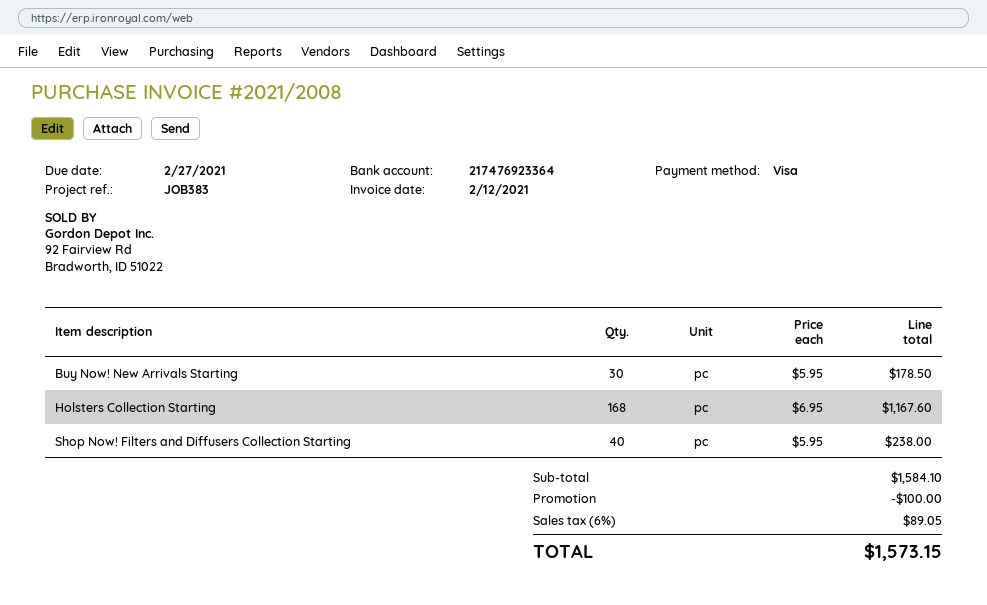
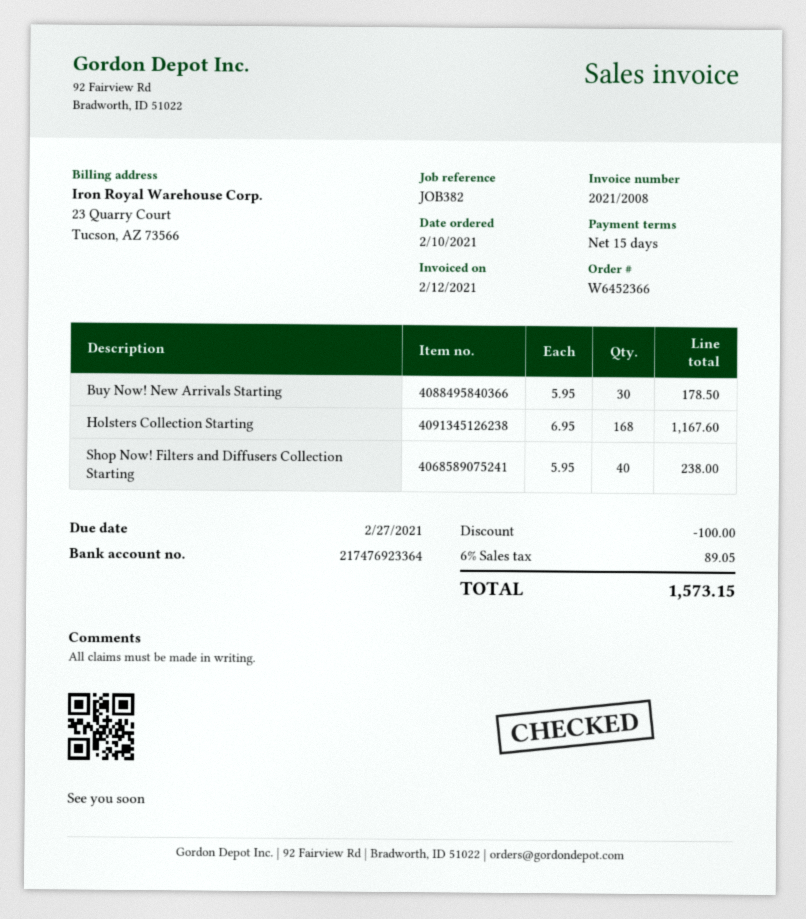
reference: JOB383 -> JOB382

